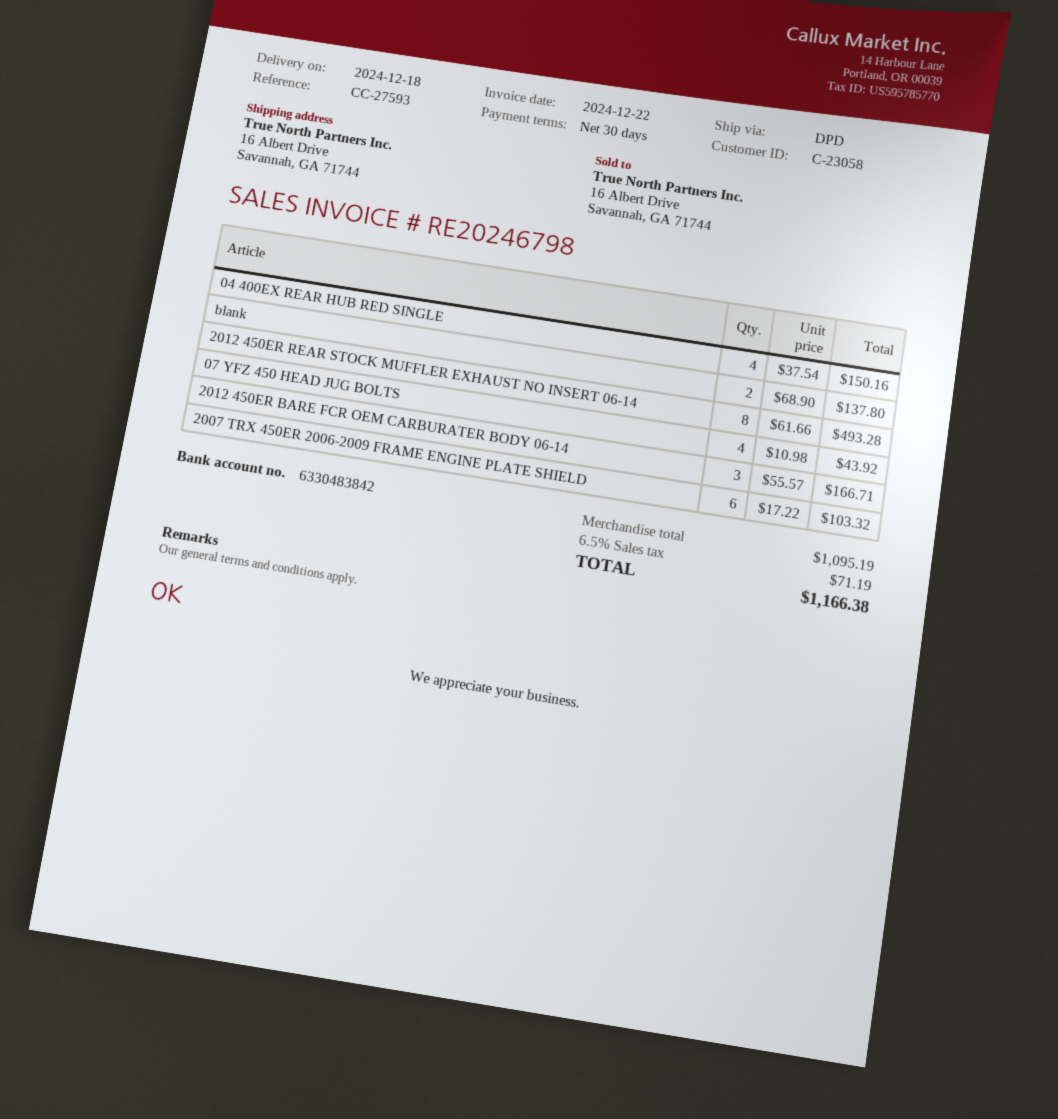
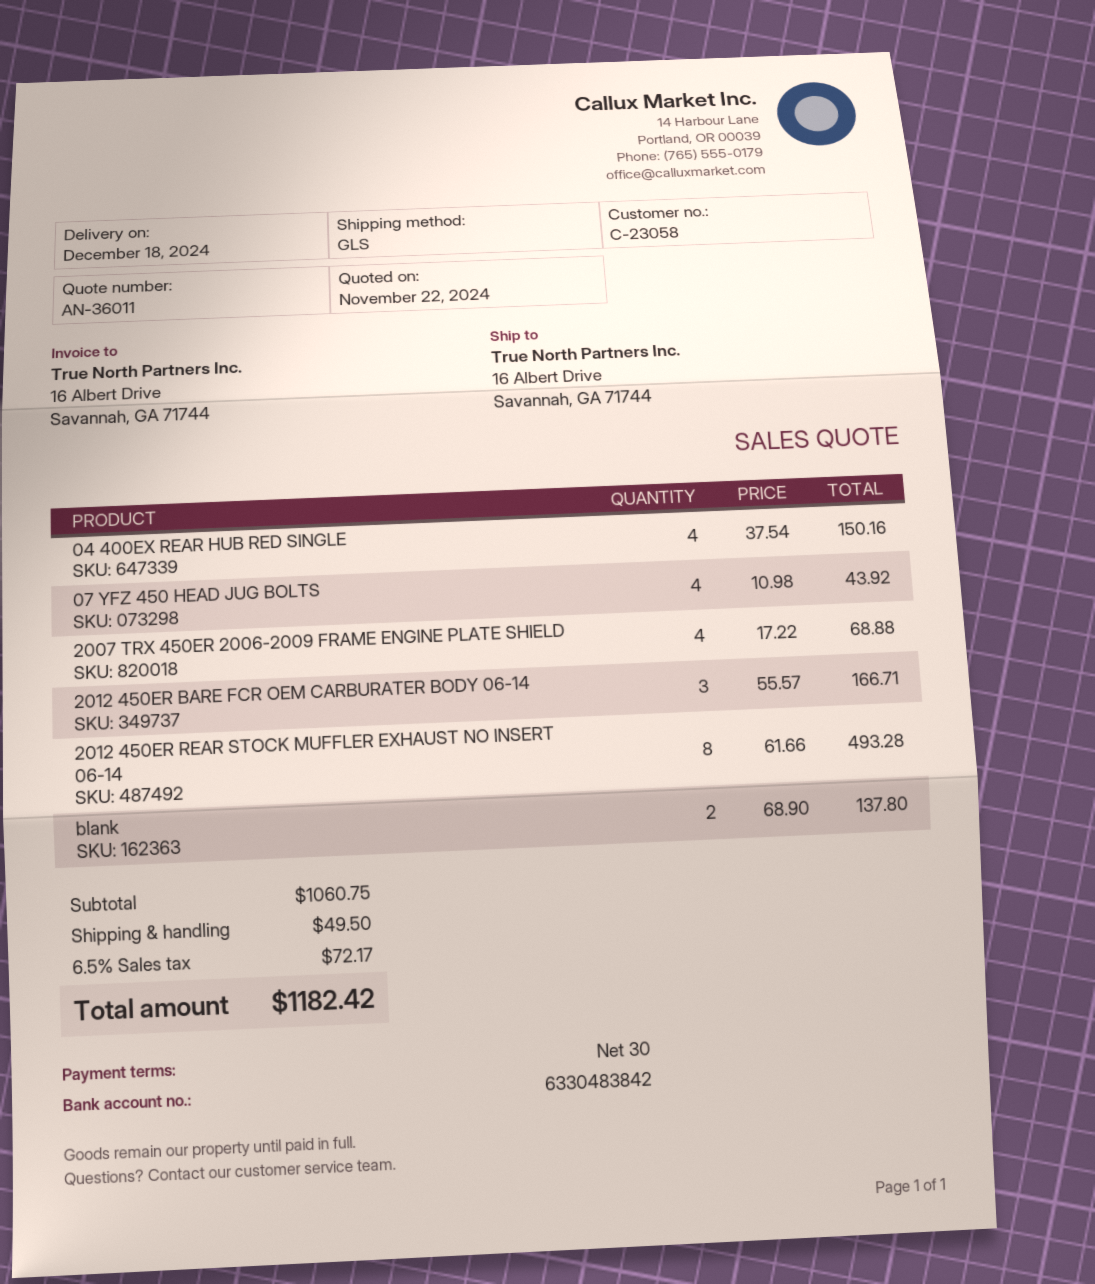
shipping method: DPD -> GLS
2007 TRX 450ER 2006-2009 FRAME ENGINE PLATE SHIELD: 6 x 17.22 = 103.32 -> 4 x 17.22 = 68.88
subtotal: 1095.19 -> 1060.75
shipping: none -> 49.50
tax: 6.5% = 71.19 -> 6.5% = 72.17
total: 1166.38 -> 1182.42

